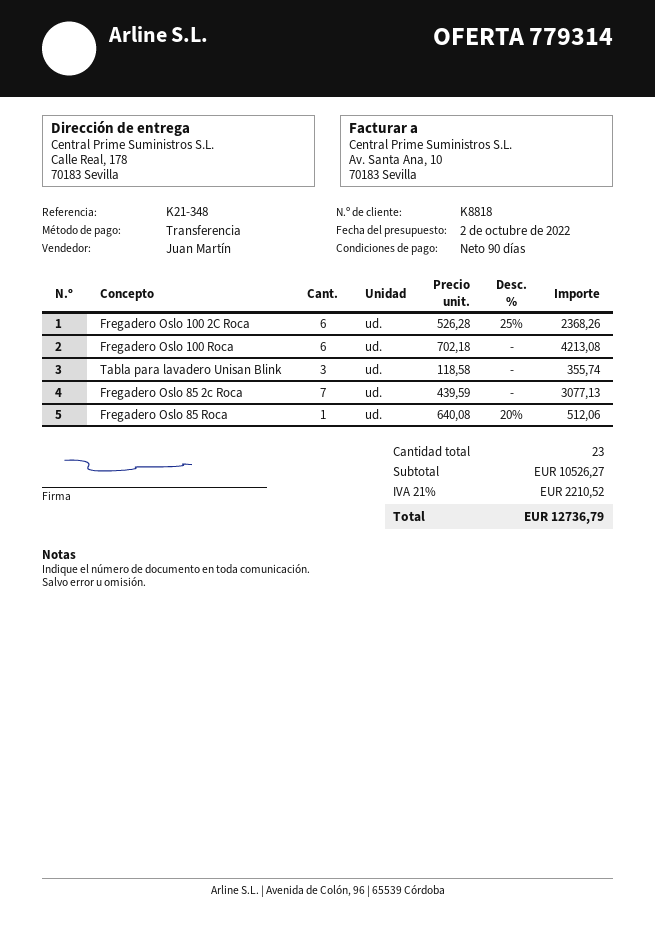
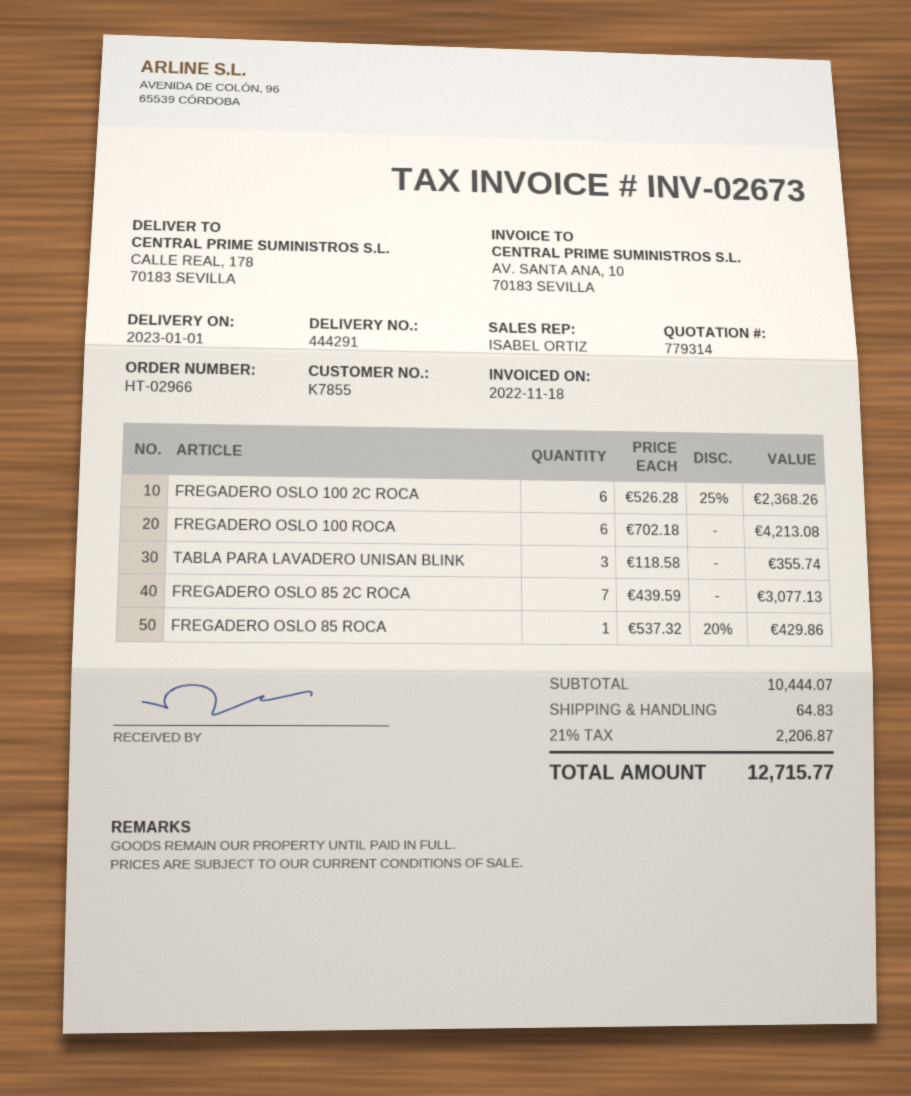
customer number: K8818 -> K7855
sales rep: Juan Martín -> ISABEL ORTIZ
Fregadero Oslo 85 Roca: 1 x 640.08 - 20% = 512.06 -> 1 x 537.32 - 20% = 429.86
subtotal: 10526.27 -> 10444.07
shipping: none -> 64.83
tax: 21% = 2210.52 -> 21% = 2206.87
total: 12736.79 -> 12715.77

